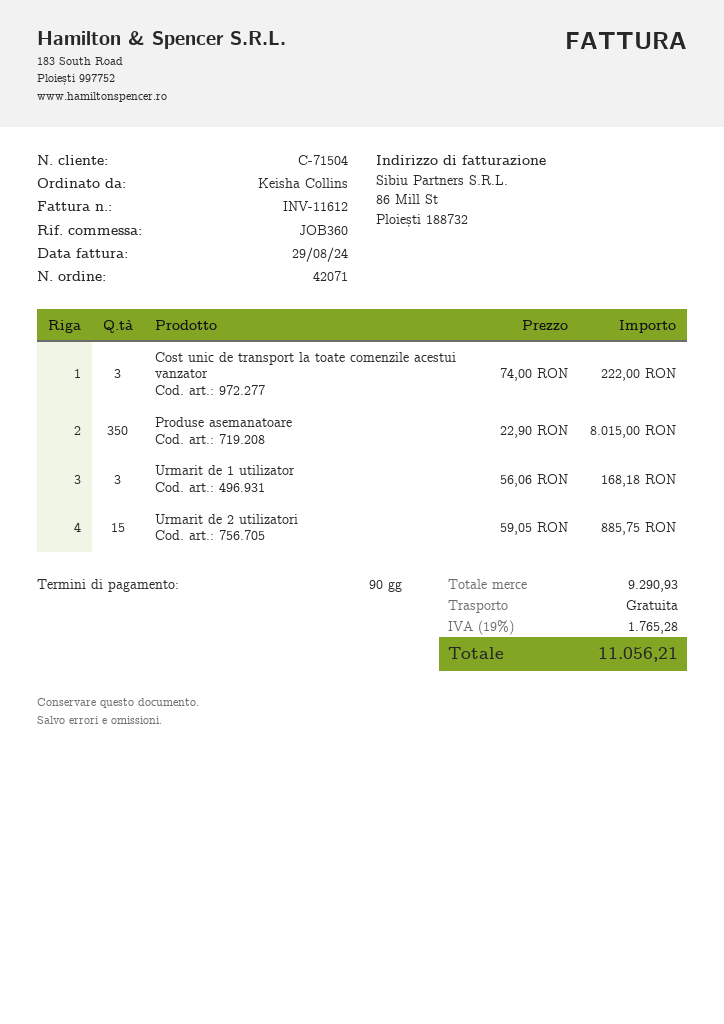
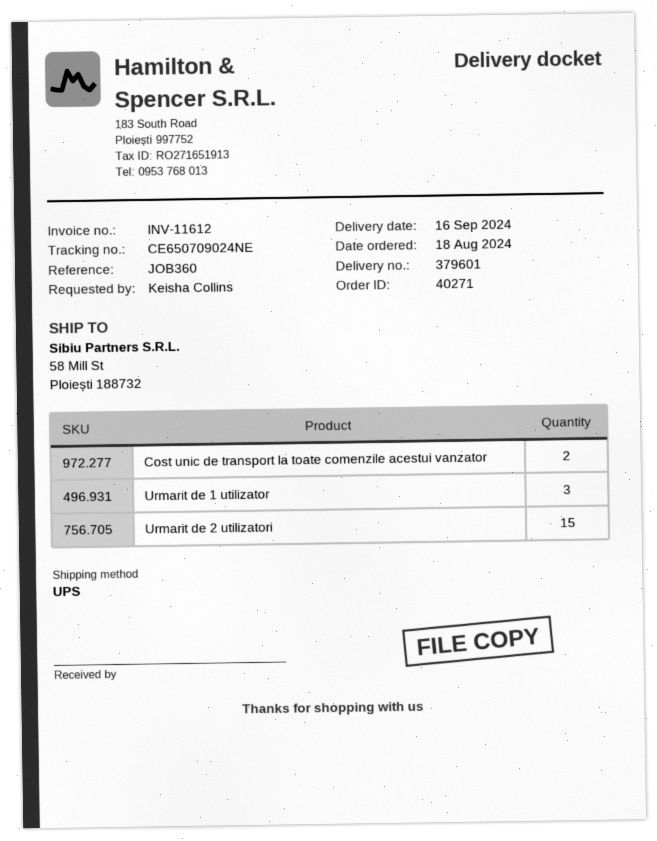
order number: 42071 -> 40271
Cost unic de transport la toate comenzile acestui vanzator: 3 -> 2
Produse asemanatoare: 350 -> none

